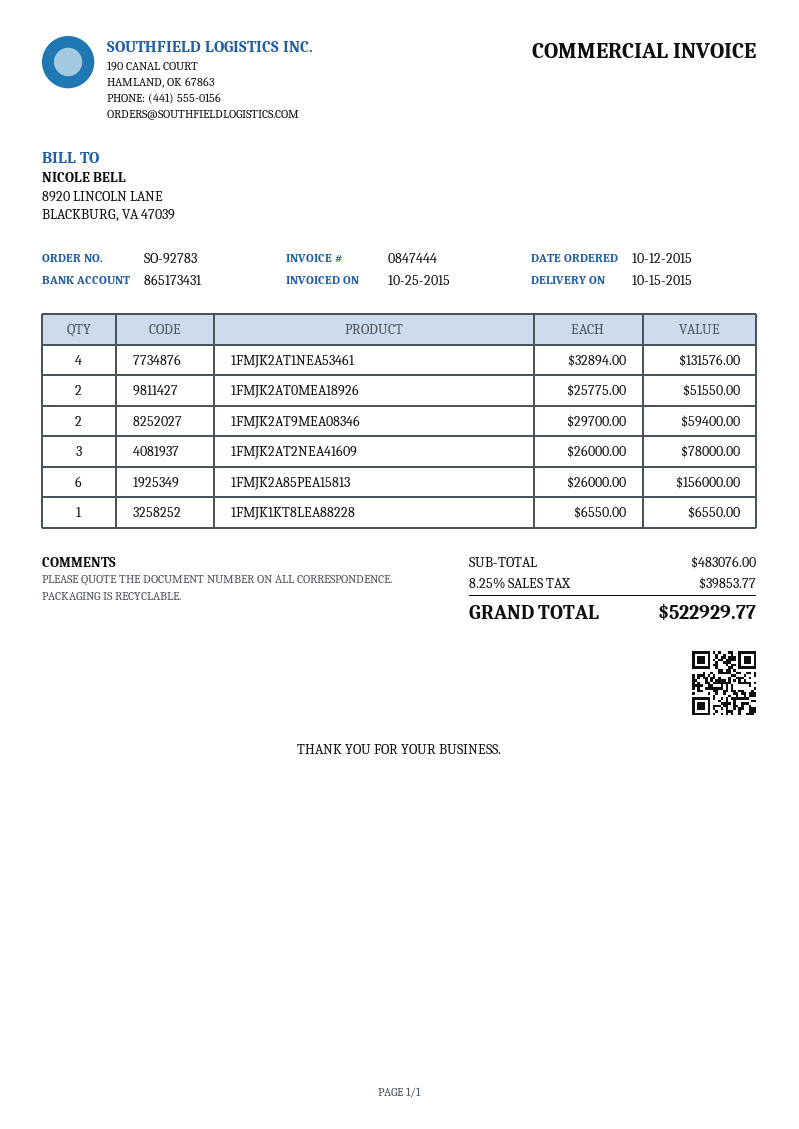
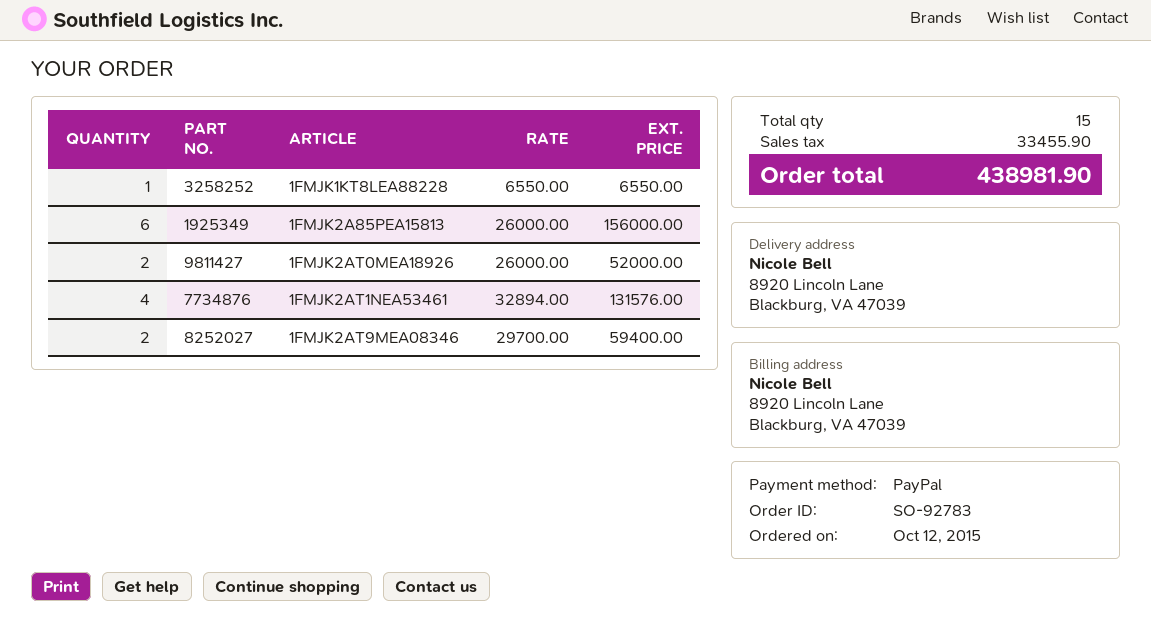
1FMJK2AT0MEA18926: 2 x 25775.00 = 51550.00 -> 2 x 26000.00 = 52000.00
1FMJK2AT2NEA41609: 3 x 26000.00 = 78000.00 -> none
tax: 39853.77 -> 33455.90
total: 522929.77 -> 438981.90

